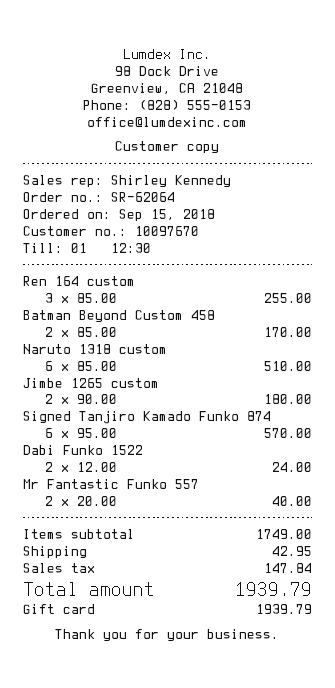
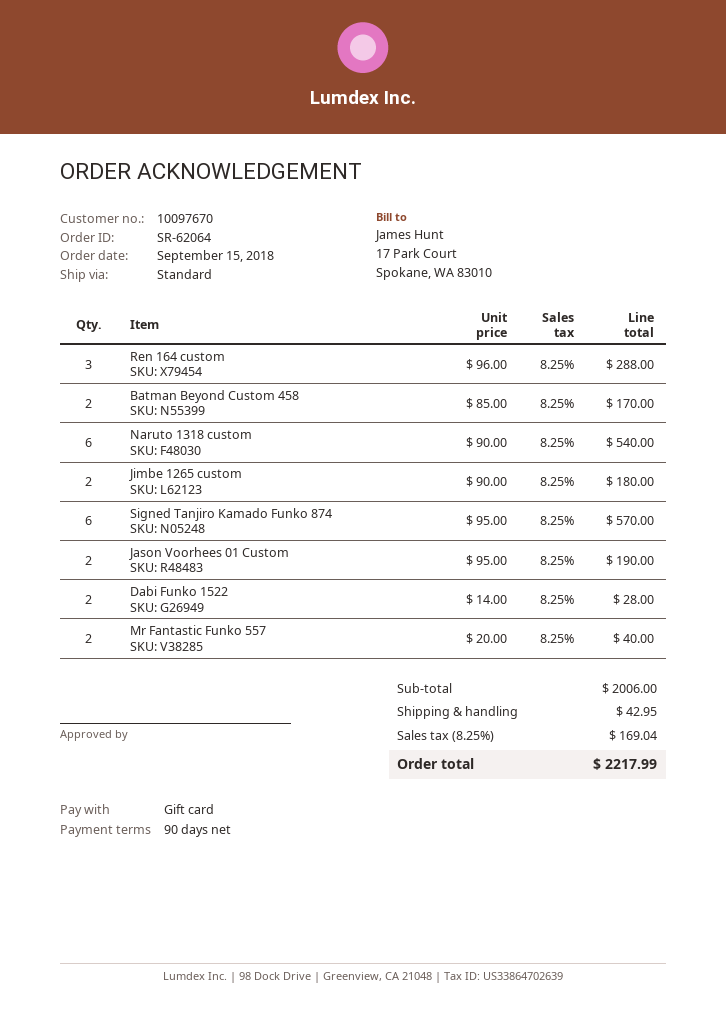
Ren 164 custom: 3 x 85.00 = 255.00 -> 3 x 96.00 = 288.00
Naruto 1318 custom: 6 x 85.00 = 510.00 -> 6 x 90.00 = 540.00
Dabi Funko 1522: 2 x 12.00 = 24.00 -> 2 x 14.00 = 28.00
Jason Voorhees 01 Custom: none -> 2 x 95.00 = 190.00
subtotal: 1749.00 -> 2006.00
tax: 147.84 -> 169.04
total: 1939.79 -> 2217.99

